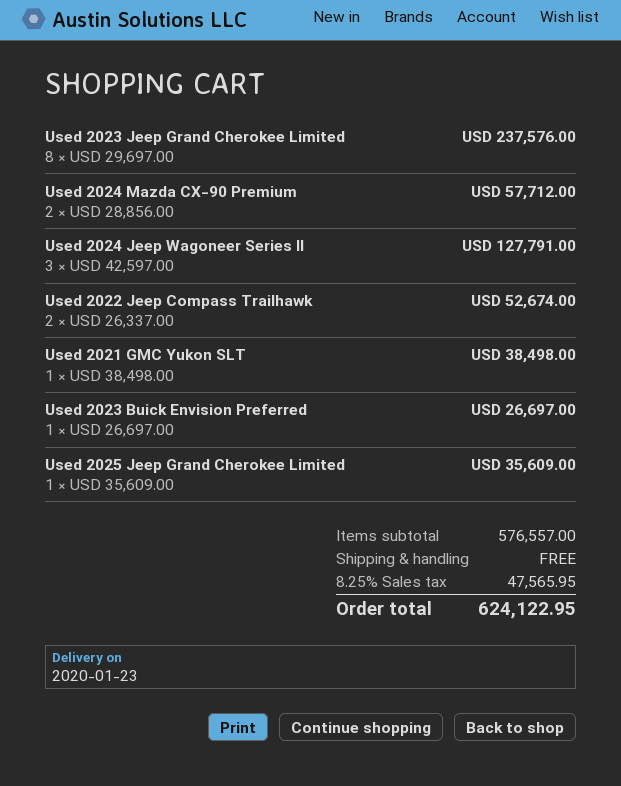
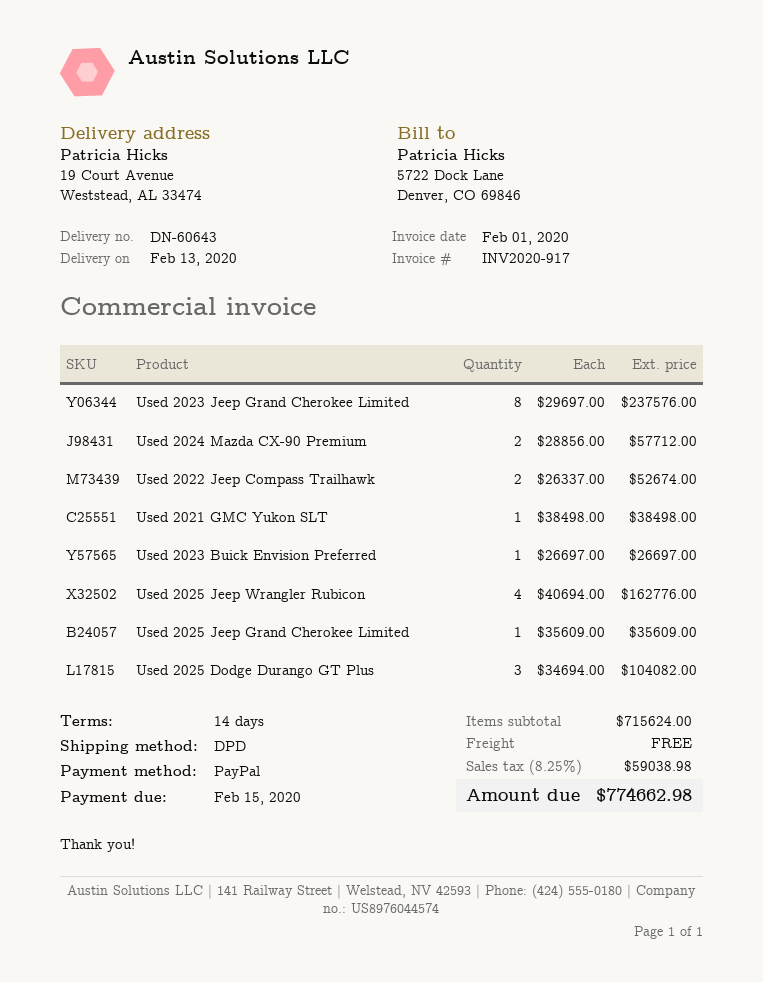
delivery date: 2020-01-23 -> 2020-02-13
Used 2024 Jeep Wagoneer Series II: 3 x 42597.00 = 127791.00 -> none
Used 2025 Jeep Wrangler Rubicon: none -> 4 x 40694.00 = 162776.00
Used 2025 Dodge Durango GT Plus: none -> 3 x 34694.00 = 104082.00
subtotal: 576557.00 -> 715624.00
tax: 8.25% = 47565.95 -> 8.25% = 59038.98
total: 624122.95 -> 774662.98

